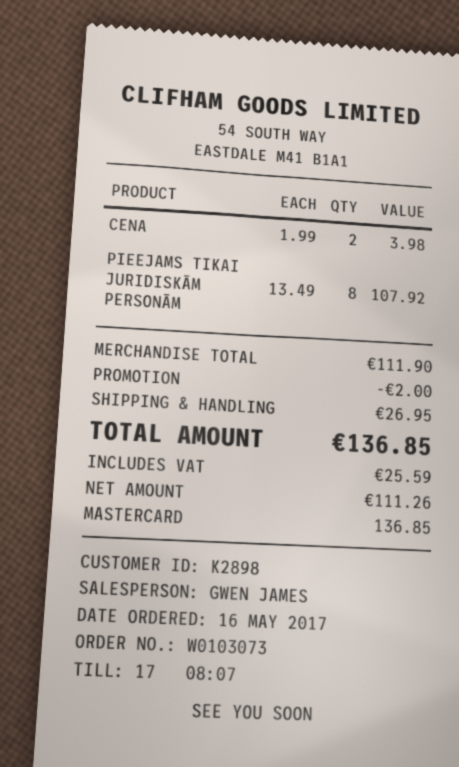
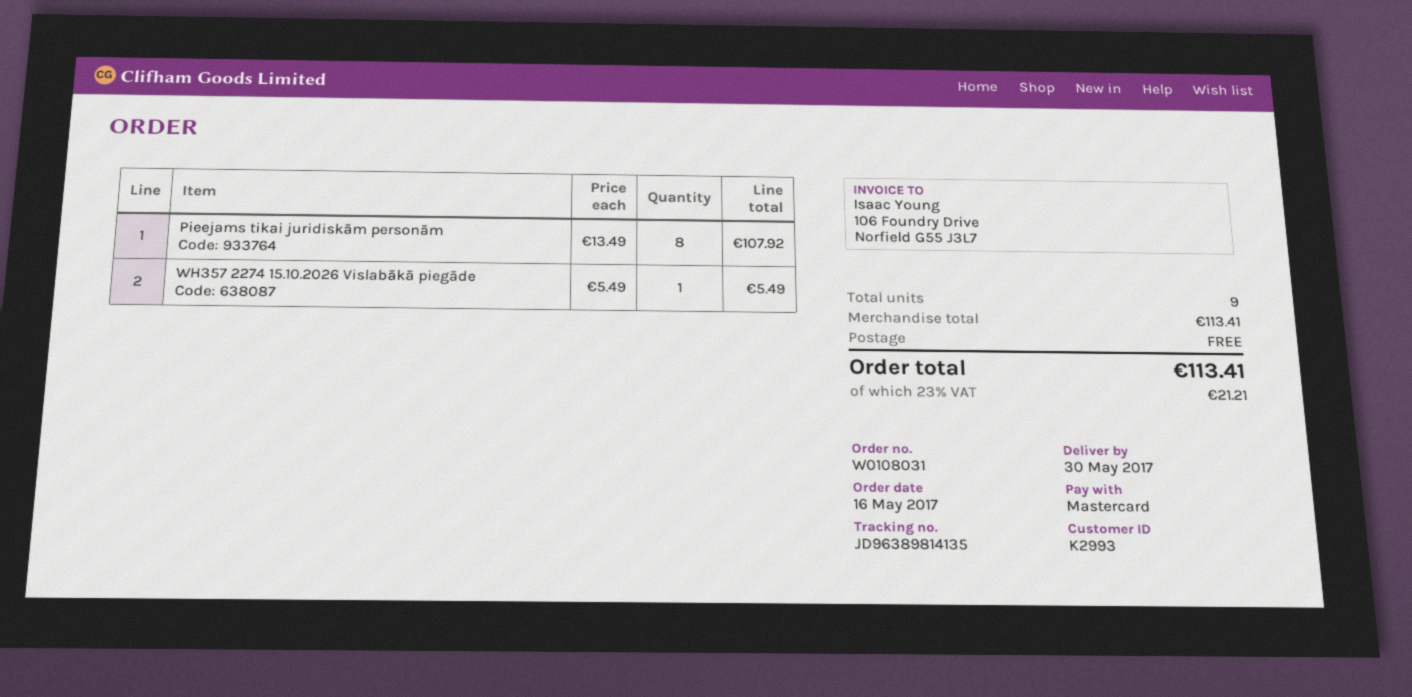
order number: W0103073 -> W0108031
customer number: K2898 -> K2993
CENA: 2 x 1.99 = 3.98 -> none
WH357 2274 15.10.2026 Vislabākā piegāde: none -> 1 x 5.49 = 5.49
subtotal: 111.90 -> 113.41
discount: 2.00 -> none
shipping: 26.95 -> 0.00
tax: 25.59 -> 21.21
total: 136.85 -> 113.41

